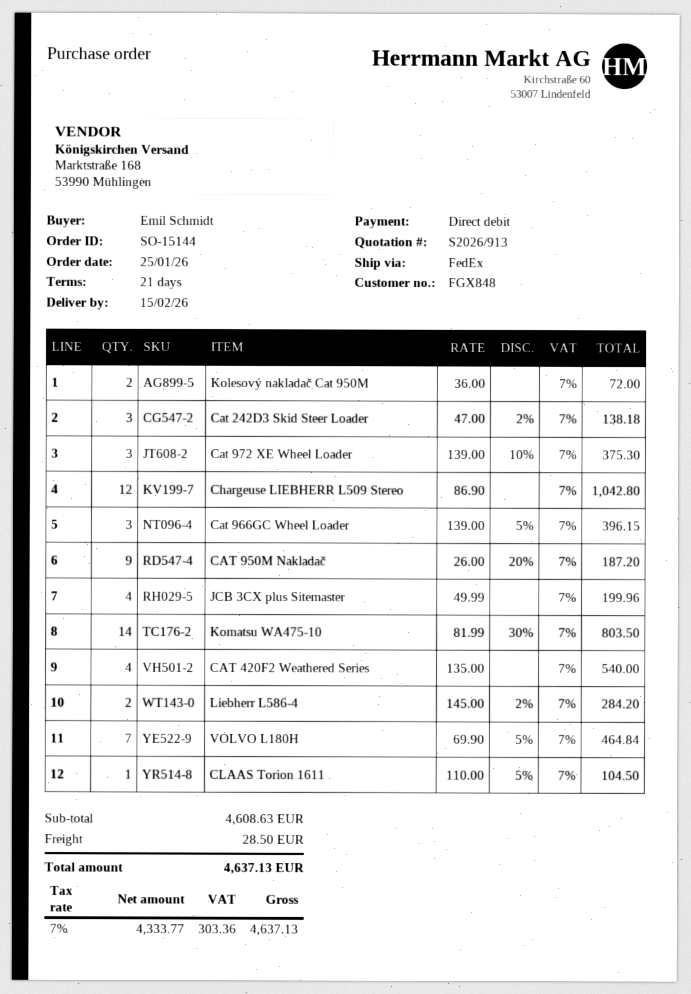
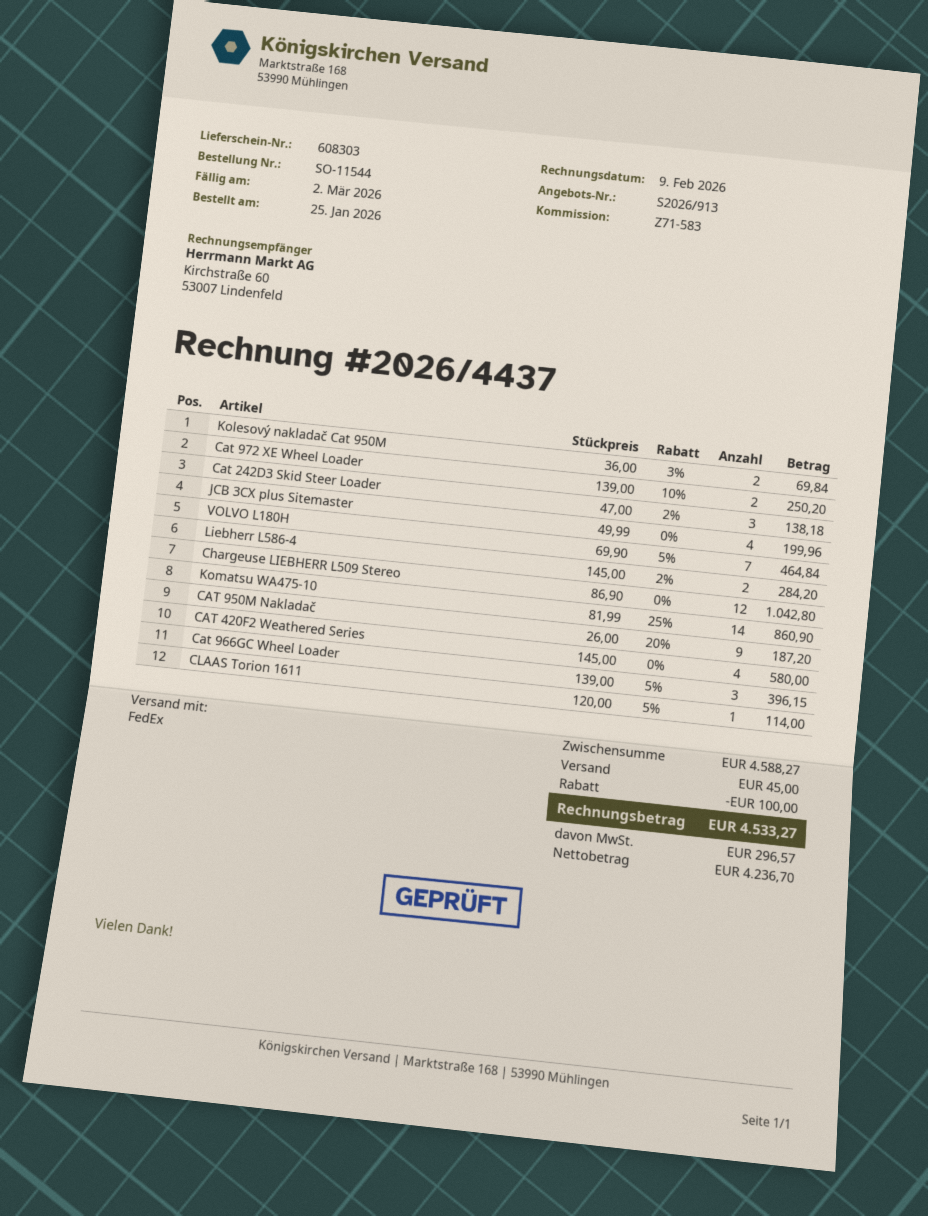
order number: SO-15144 -> SO-11544
Kolesový nakladač Cat 950M: 2 x 36.00 = 72.00 -> 2 x 36.00 - 3% = 69.84
Cat 972 XE Wheel Loader: 3 x 139.00 - 10% = 375.30 -> 2 x 139.00 - 10% = 250.20
Komatsu WA475-10: 14 x 81.99 - 30% = 803.50 -> 14 x 81.99 - 25% = 860.90
CAT 420F2 Weathered Series: 4 x 135.00 = 540.00 -> 4 x 145.00 = 580.00
CLAAS Torion 1611: 1 x 110.00 - 5% = 104.50 -> 1 x 120.00 - 5% = 114.00
subtotal: 4608.63 -> 4588.27
discount: none -> 100.00
shipping: 28.50 -> 45.00
net: 4333.77 -> 4236.70
tax: 303.36 -> 296.57
total: 4637.13 -> 4533.27

